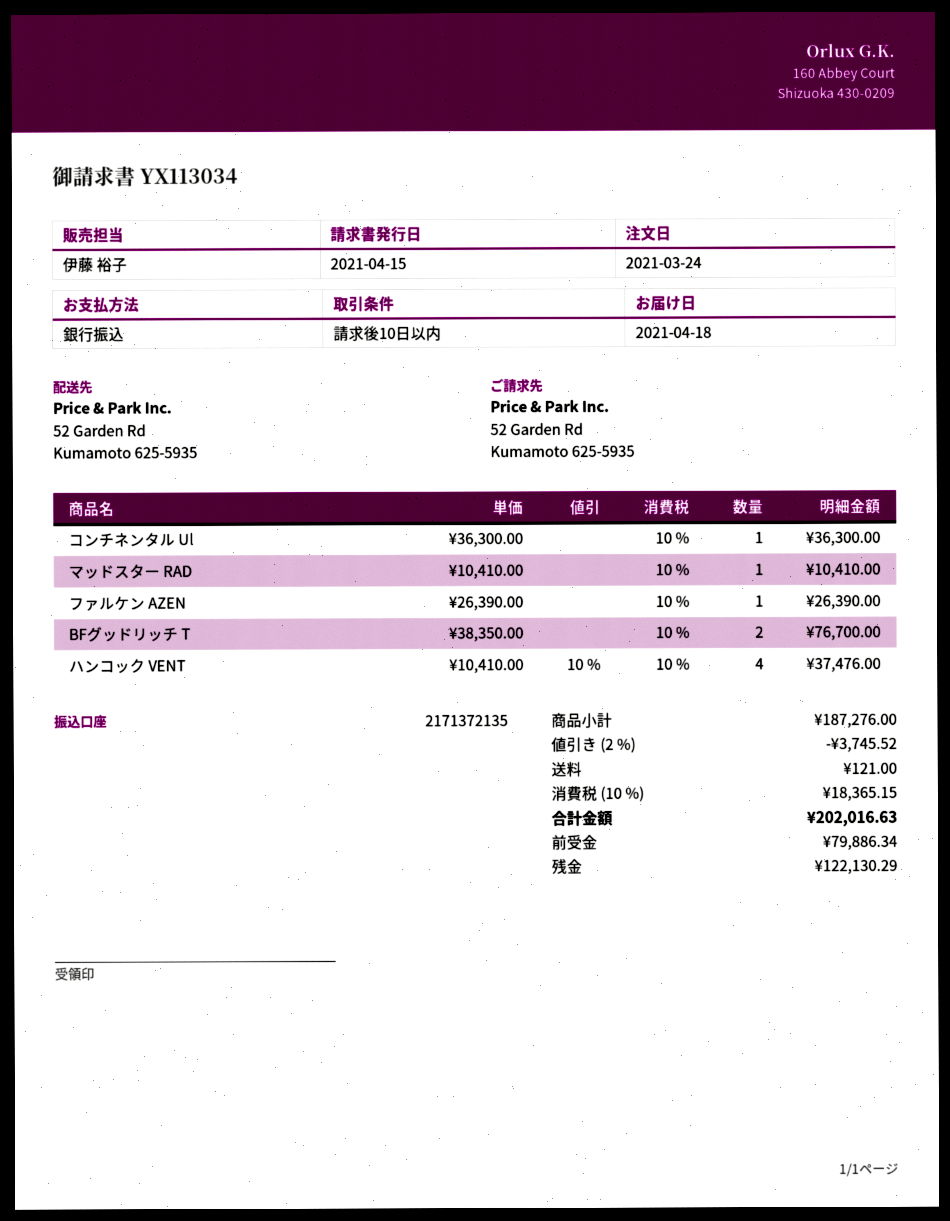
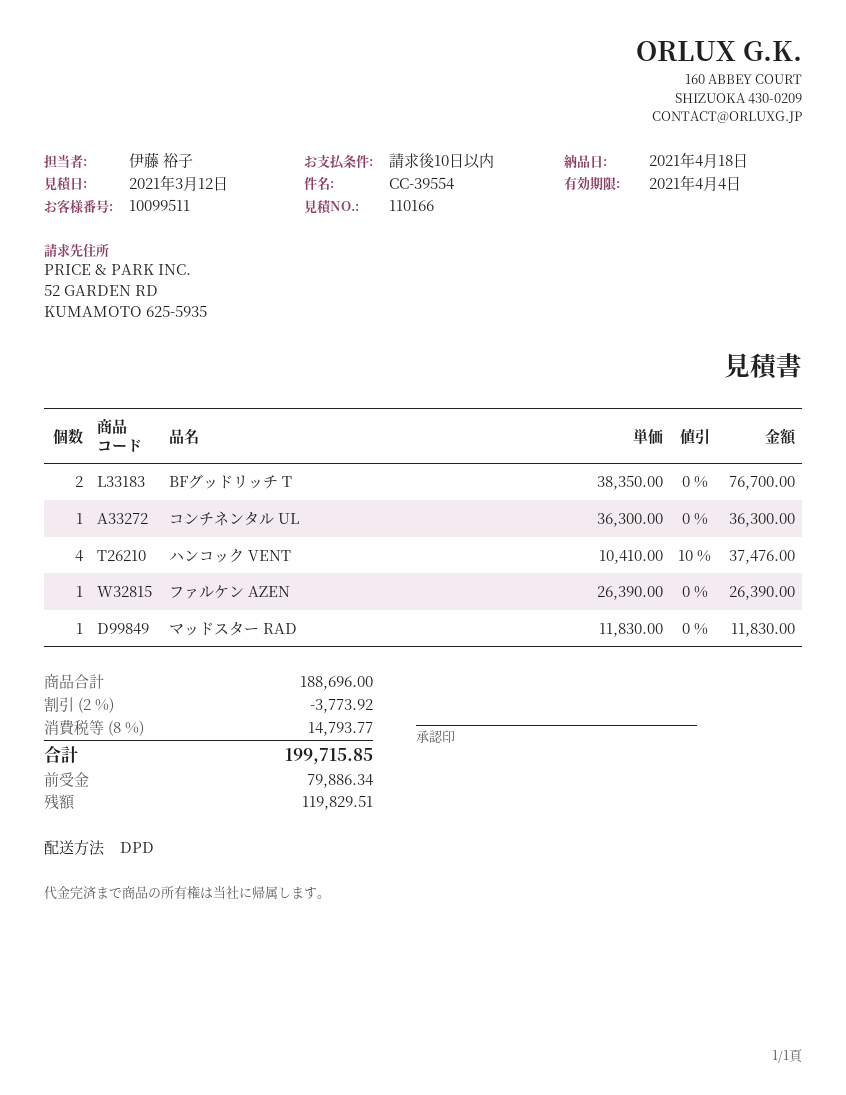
マッドスター RAD: 1 x 10410.00 = 10410.00 -> 1 x 11830.00 = 11830.00
subtotal: 187276.00 -> 188696.00
discount: 2% = 3745.52 -> 2% = 3773.92
shipping: 121.00 -> none
tax: 10% = 18365.15 -> 8% = 14793.77
total: 202016.63 -> 199715.85
balance: 122130.29 -> 119829.51

